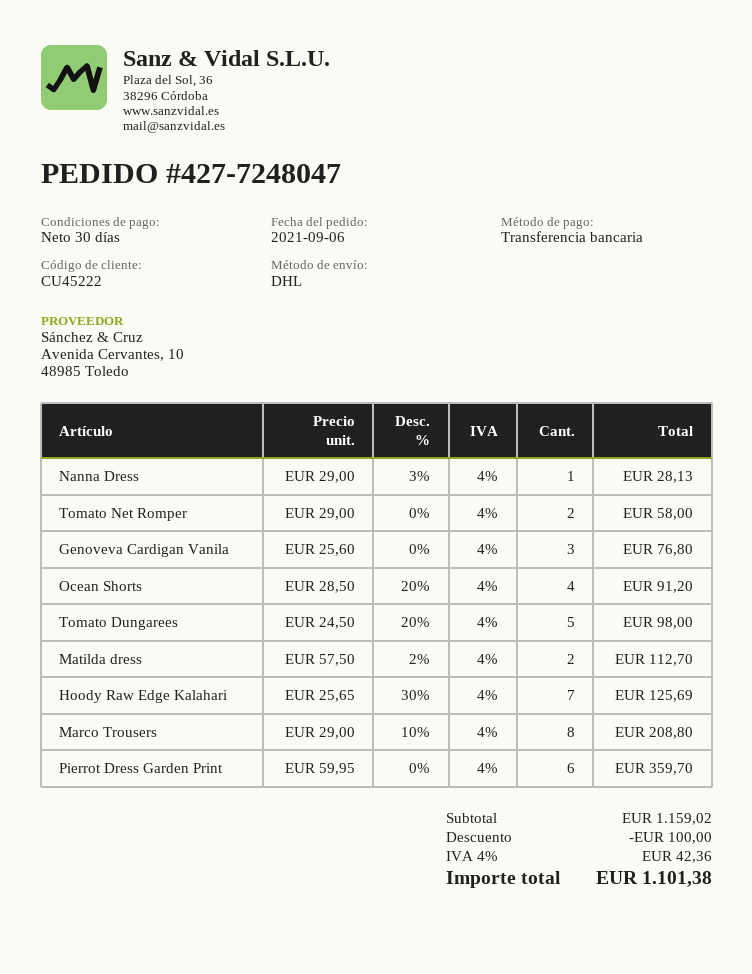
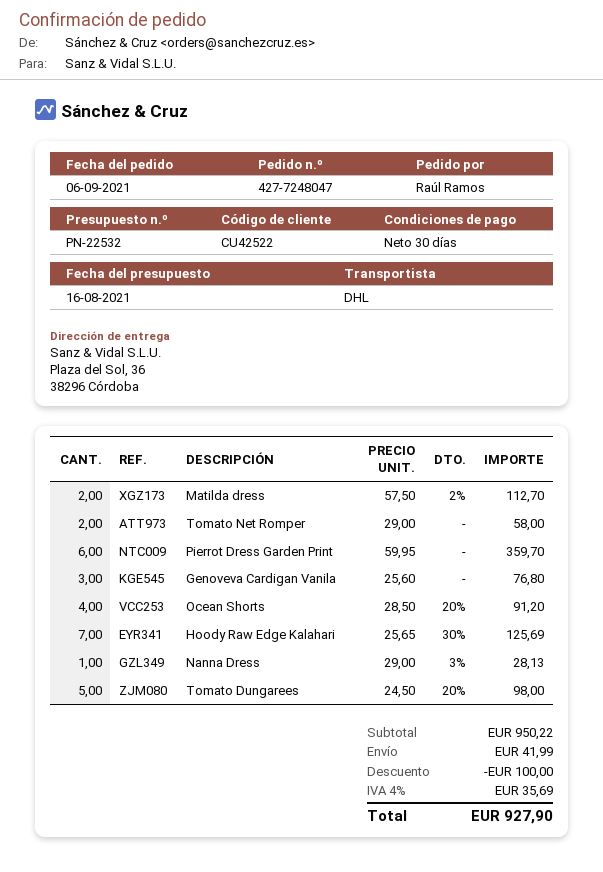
customer number: CU45222 -> CU42522
Marco Trousers: 8 x 29.00 - 10% = 208.80 -> none
subtotal: 1159.02 -> 950.22
shipping: none -> 41.99
tax: 4% = 42.36 -> 4% = 35.69
total: 1101.38 -> 927.90

